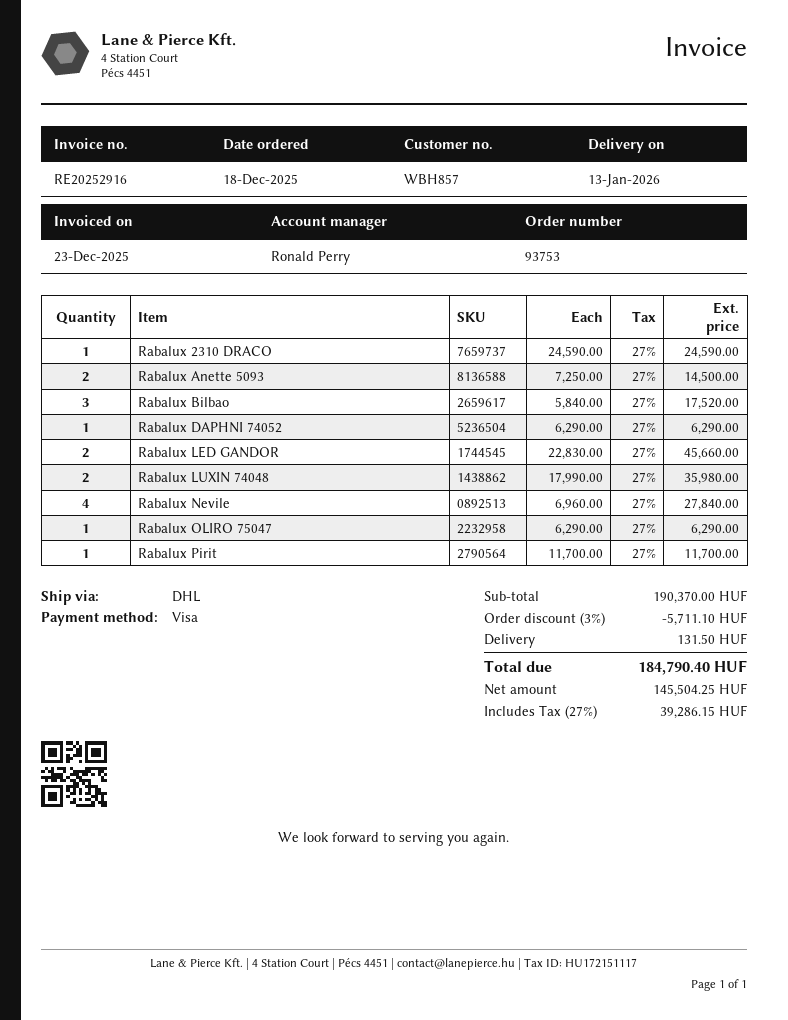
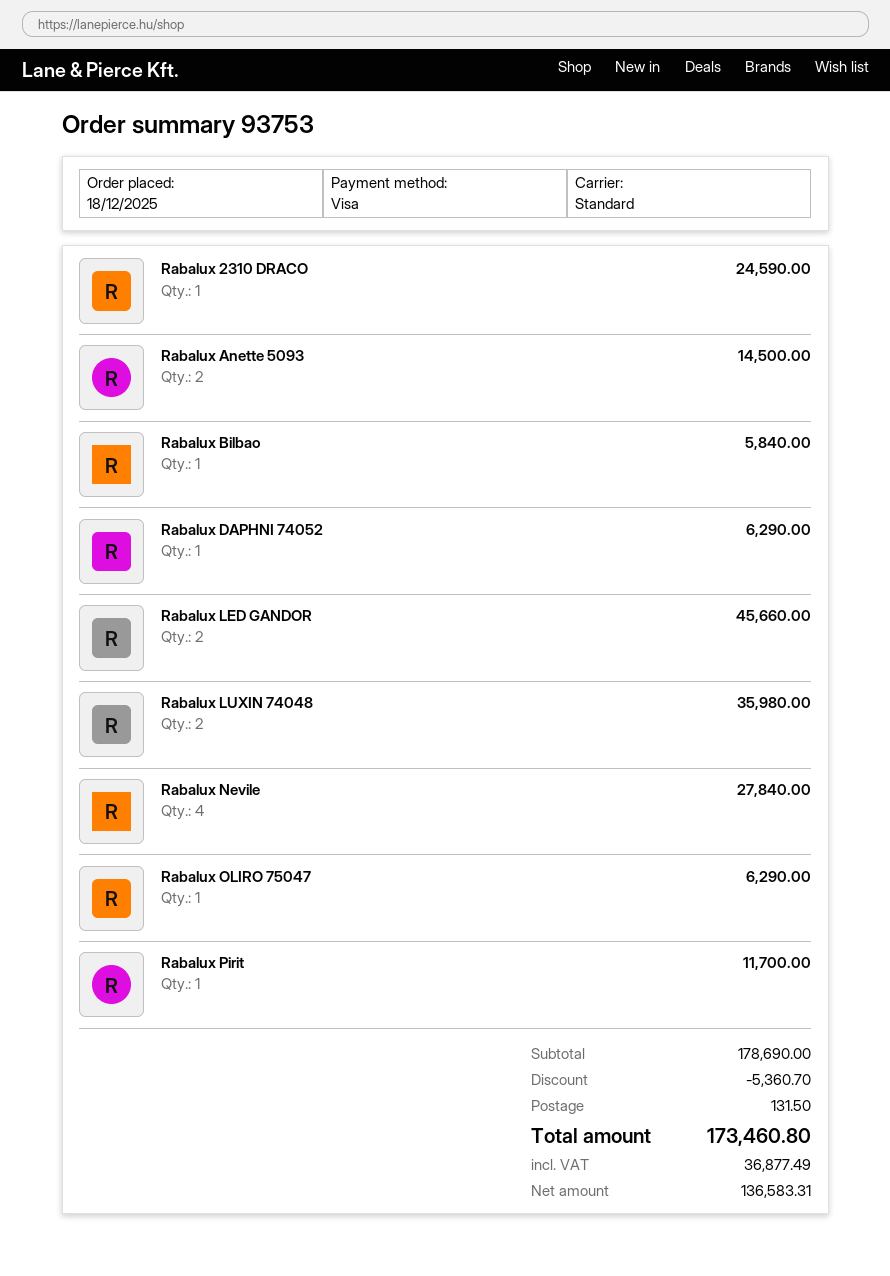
shipping method: DHL -> standard
Rabalux Bilbao: 3 for 17520.00 -> 1 for 5840.00
subtotal: 190370.00 -> 178690.00
discount: 5711.10 -> 5360.70
net: 145504.25 -> 136583.31
tax: 39286.15 -> 36877.49
total: 184790.40 -> 173460.80

